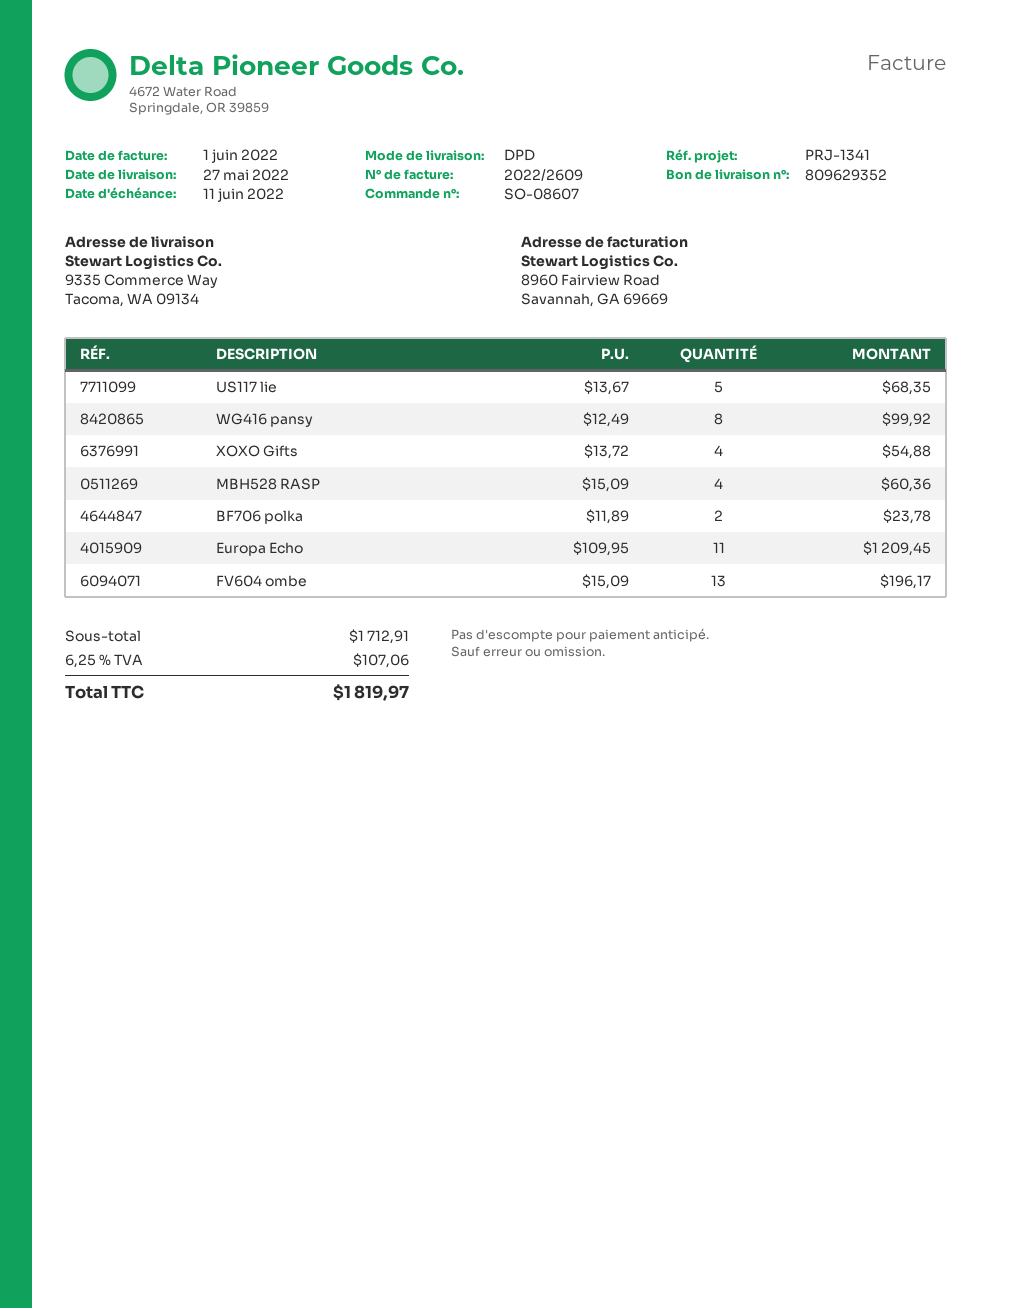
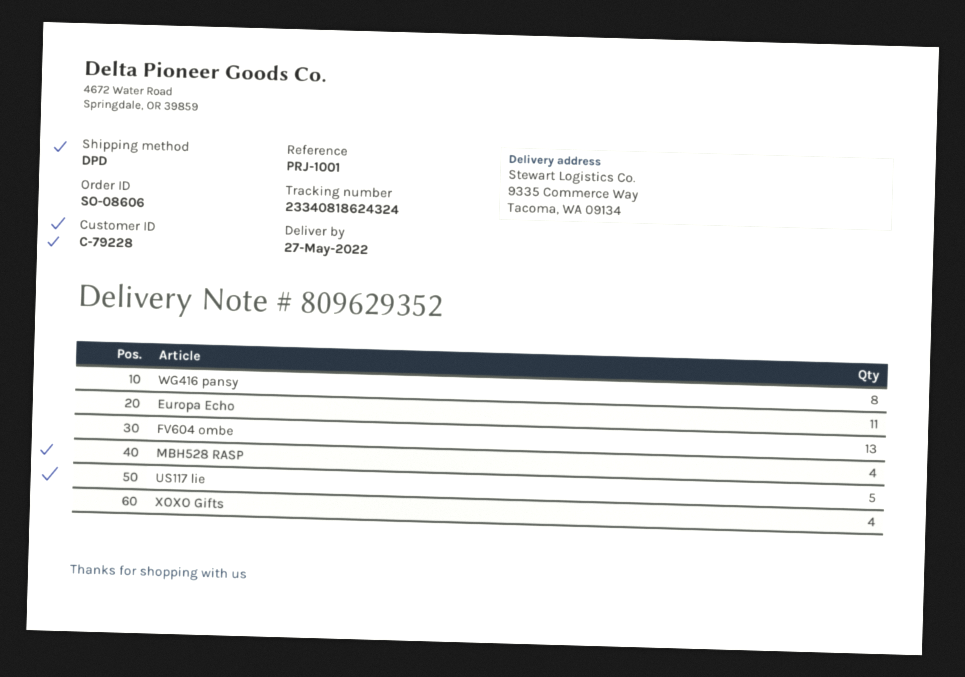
order number: SO-08607 -> SO-08606
reference: PRJ-1341 -> PRJ-1001
BF706 polka: 2 -> none

